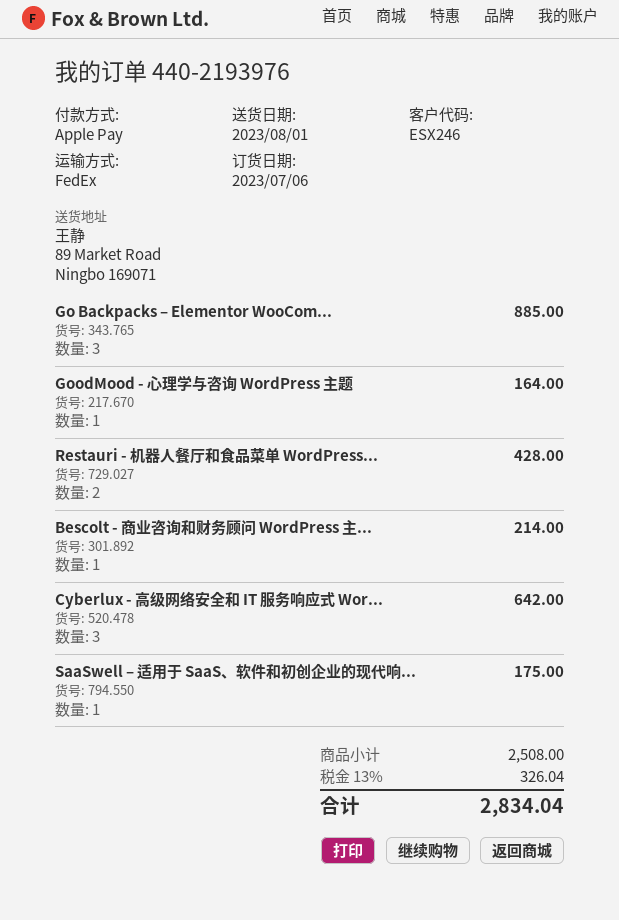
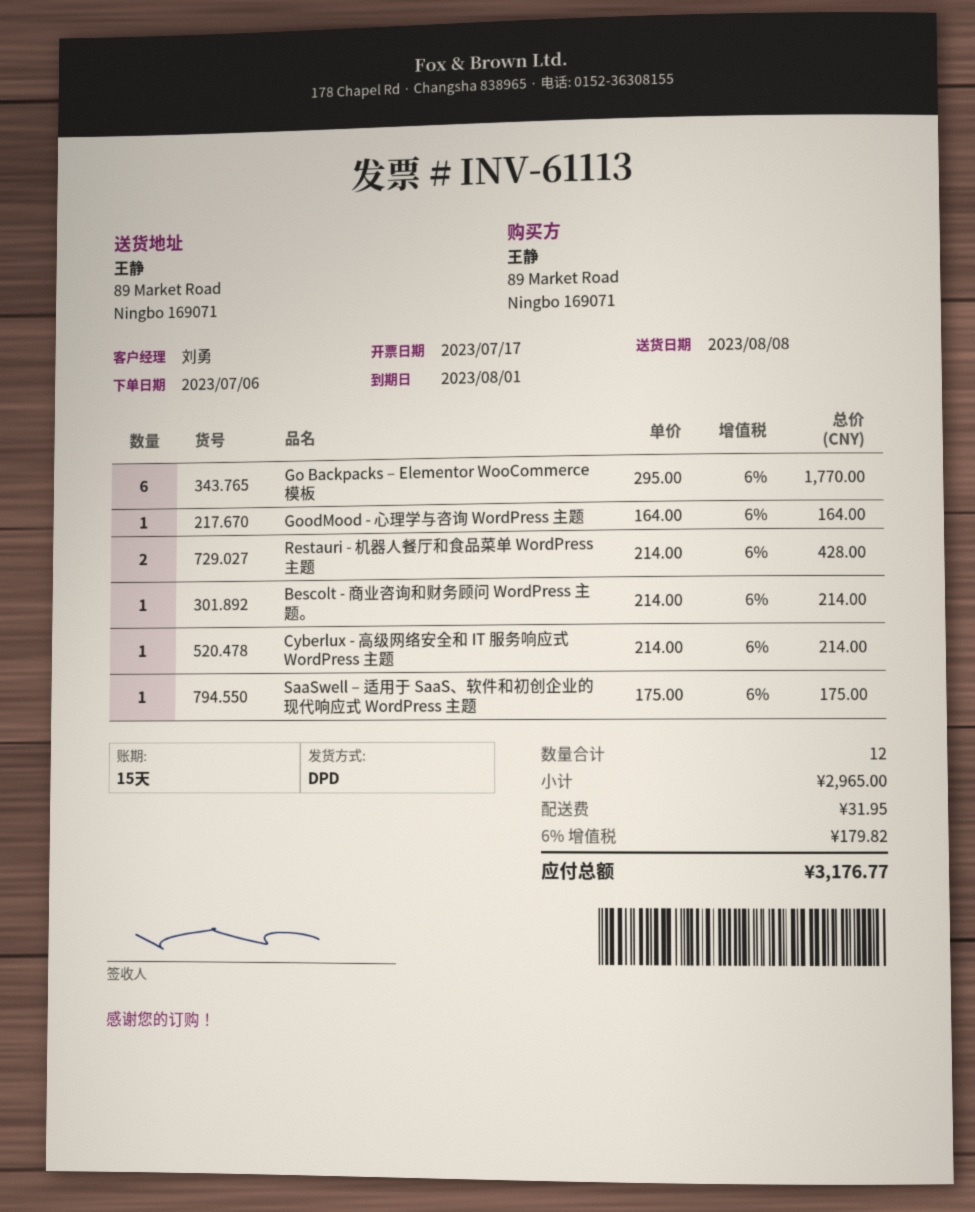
delivery date: 2023-08-01 -> 2023-08-08
shipping method: FedEx -> DPD
Go Backpacks – Elementor WooCom...: 3 for 885.00 -> 6 for 1770.00
Cyberlux - 高级网络安全和 IT 服务响应式 Wor...: 3 for 642.00 -> 1 for 214.00
subtotal: 2508.00 -> 2965.00
shipping: none -> 31.95
tax: 13% = 326.04 -> 6% = 179.82
total: 2834.04 -> 3176.77

